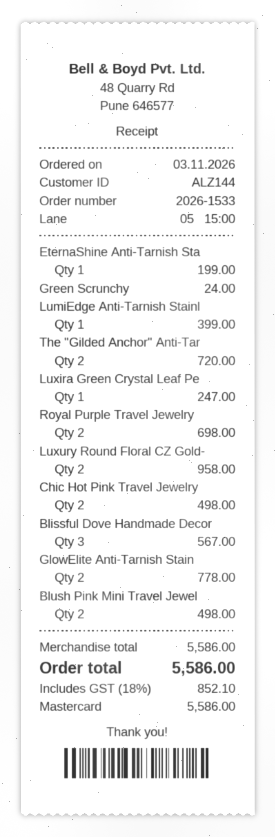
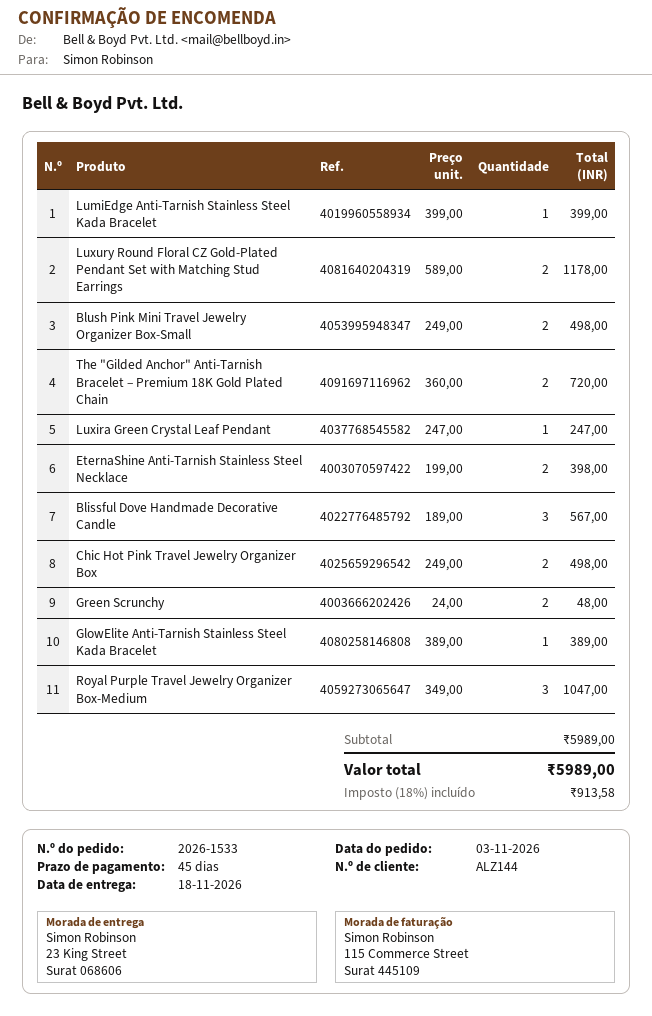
EternaShine Anti-Tarnish Sta: 1 for 199.00 -> 2 for 398.00
Green Scrunchy: 1 for 24.00 -> 2 for 48.00
Royal Purple Travel Jewelry: 2 for 698.00 -> 3 for 1047.00
Luxury Round Floral CZ Gold-: 2 for 958.00 -> 2 for 1178.00
GlowElite Anti-Tarnish Stain: 2 for 778.00 -> 1 for 389.00
subtotal: 5586.00 -> 5989.00
tax: 18% = 852.10 -> 18% = 913.58
total: 5586.00 -> 5989.00

